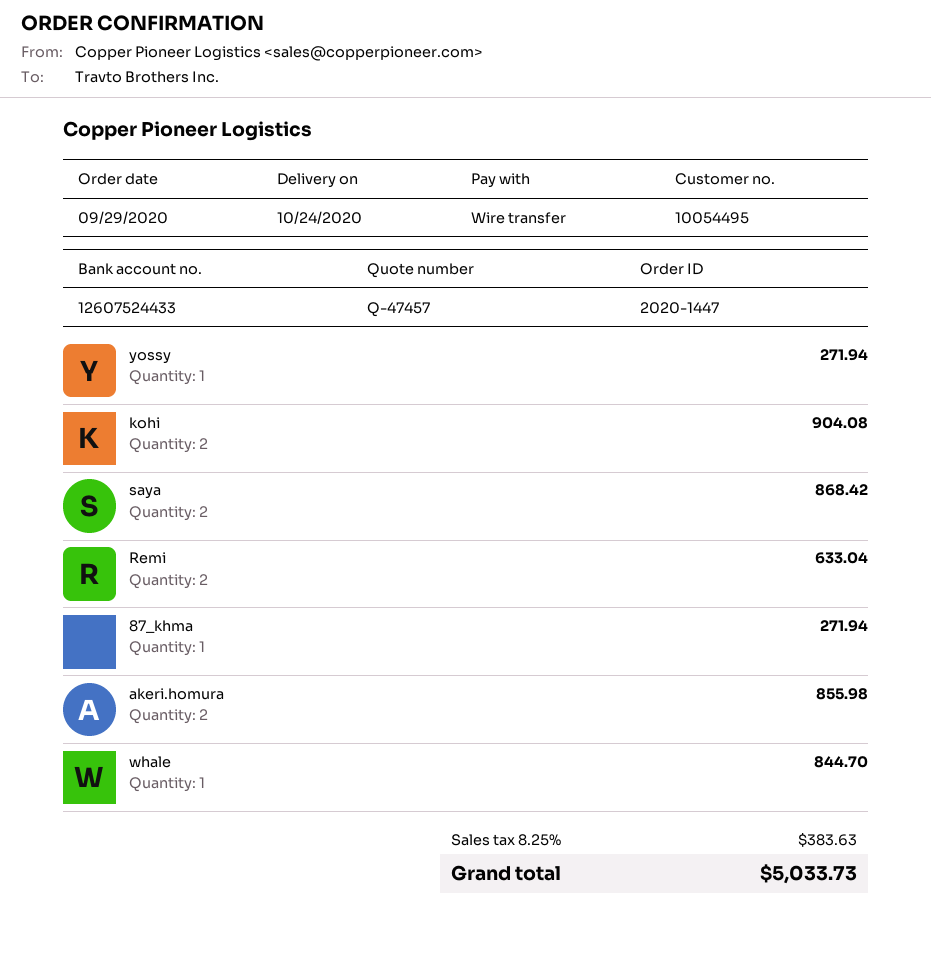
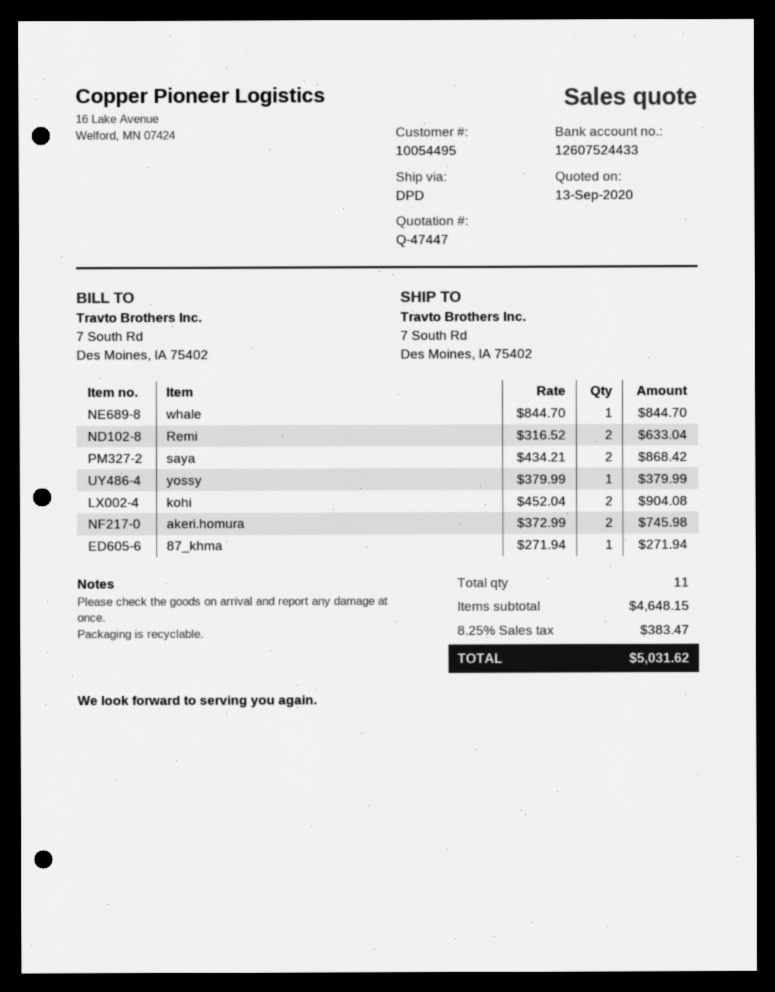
quote number: Q-47457 -> Q-47447
yossy: 1 for 271.94 -> 1 for 379.99
akeri.homura: 2 for 855.98 -> 2 for 745.98
tax: 8.25% = 383.63 -> 8.25% = 383.47
total: 5033.73 -> 5031.62

